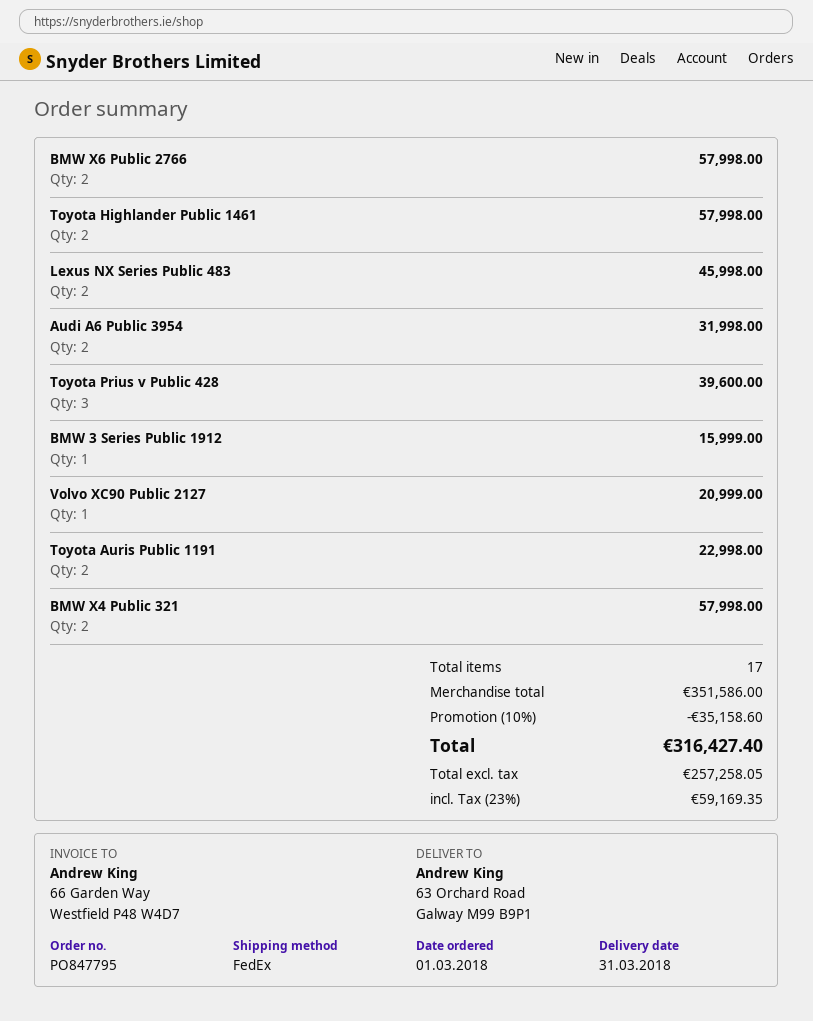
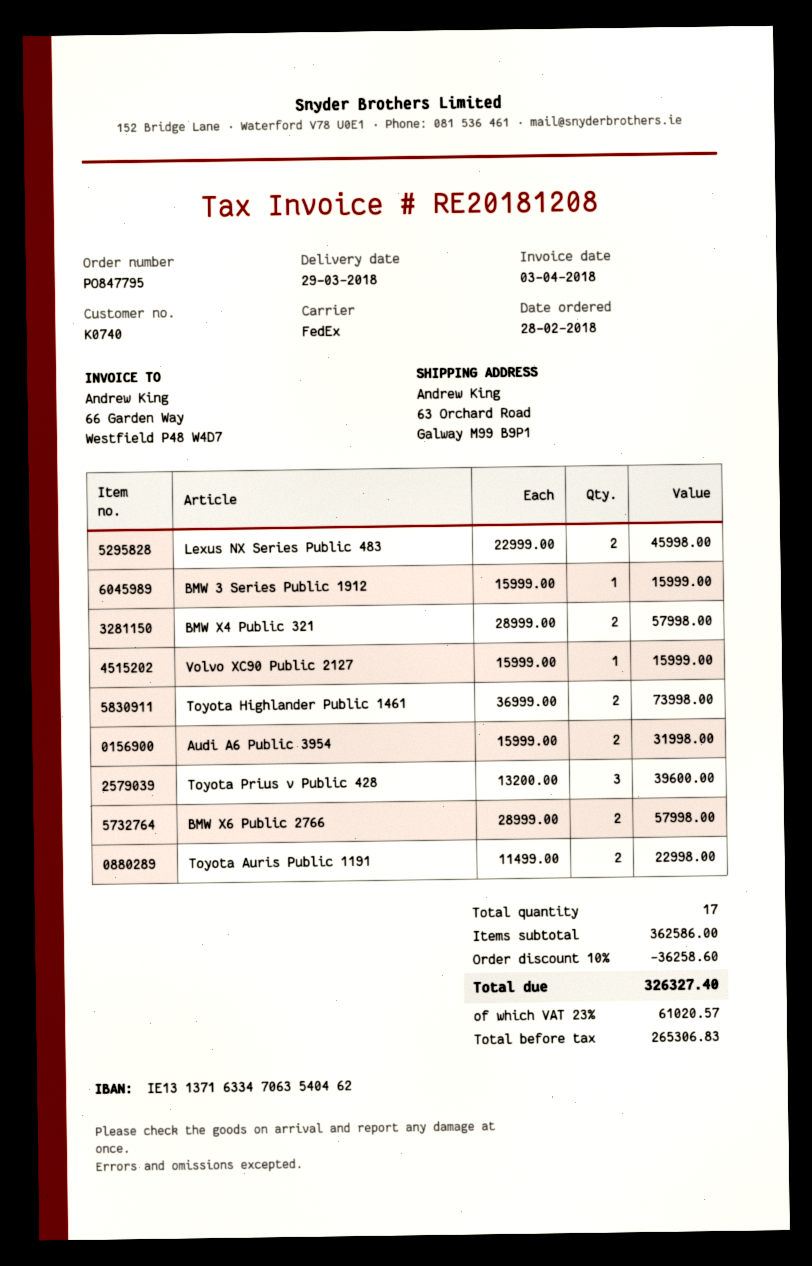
order date: 2018-03-01 -> 2018-02-28
delivery date: 2018-03-31 -> 2018-03-29
Toyota Highlander Public 1461: 2 for 57998.00 -> 2 for 73998.00
Volvo XC90 Public 2127: 1 for 20999.00 -> 1 for 15999.00
subtotal: 351586.00 -> 362586.00
discount: 10% = 35158.60 -> 10% = 36258.60
net: 257258.05 -> 265306.83
tax: 23% = 59169.35 -> 23% = 61020.57
total: 316427.40 -> 326327.40

